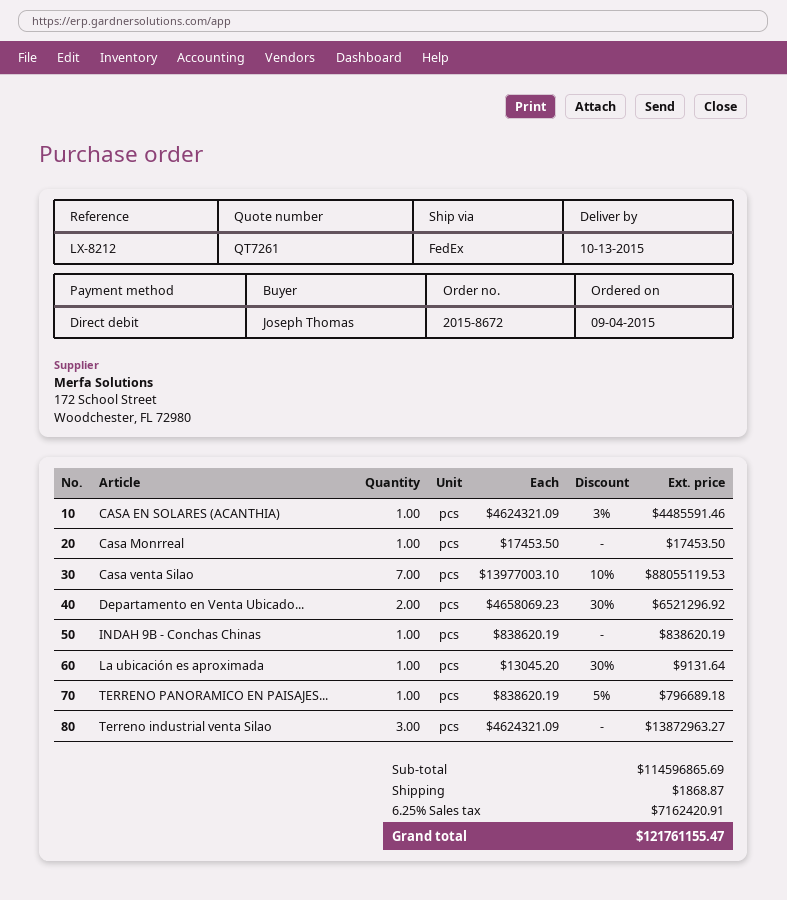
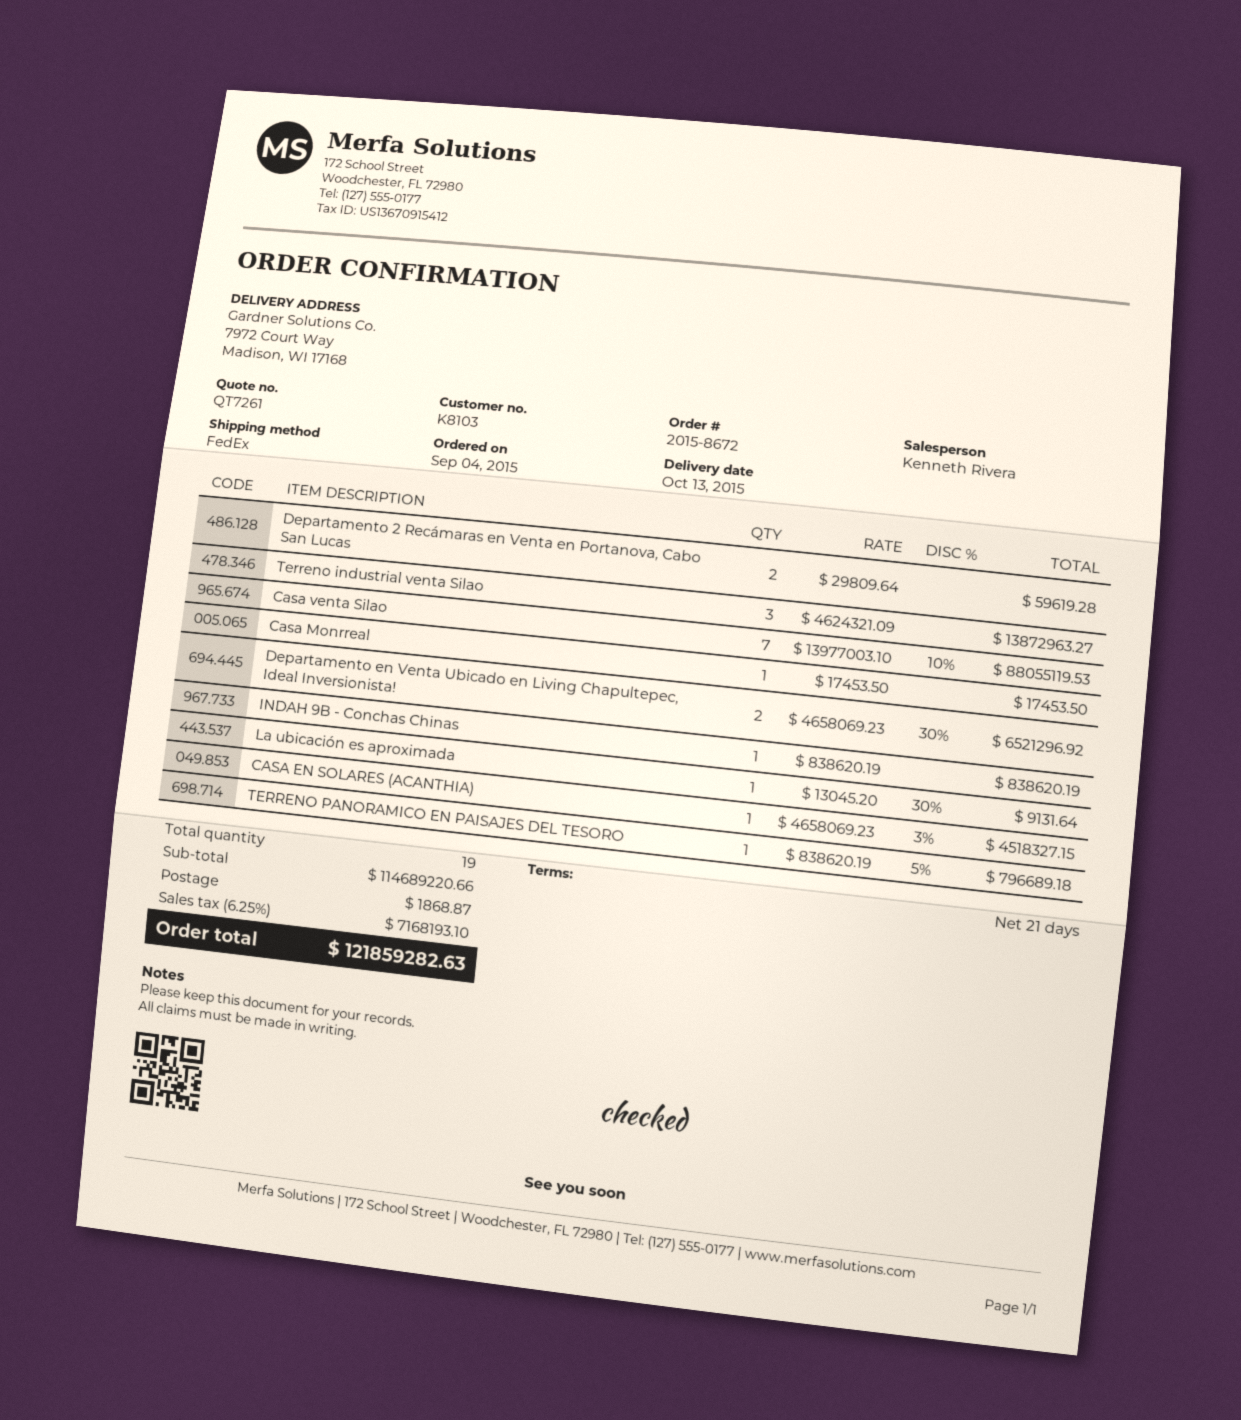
CASA EN SOLARES (ACANTHIA): 1 x 4624321.09 - 3% = 4485591.46 -> 1 x 4658069.23 - 3% = 4518327.15
Departamento 2 Recámaras en Venta en Portanova, Cabo San Lucas: none -> 2 x 29809.64 = 59619.28
subtotal: 114596865.69 -> 114689220.66
tax: 6.25% = 7162420.91 -> 6.25% = 7168193.10
total: 121761155.47 -> 121859282.63

